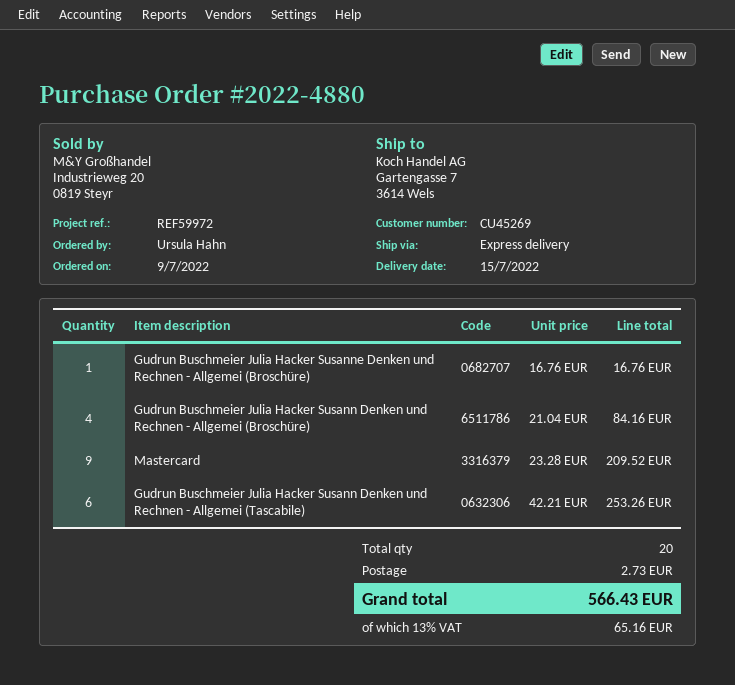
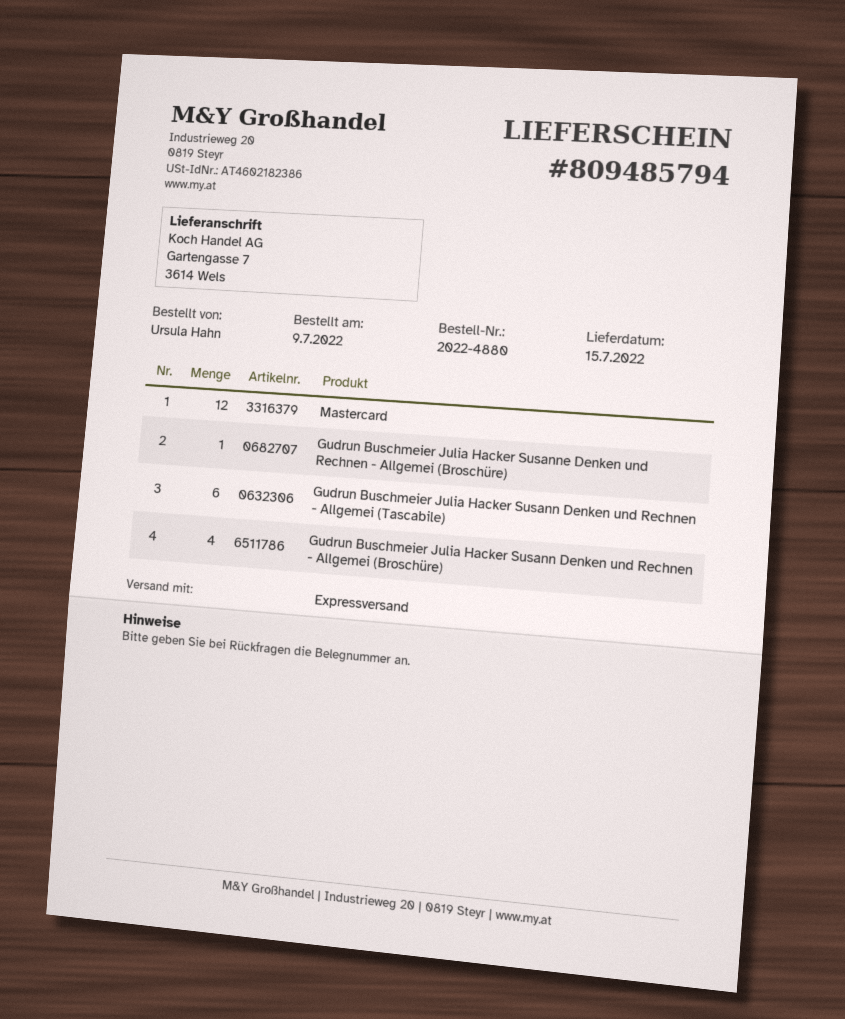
Mastercard: 9 -> 12

